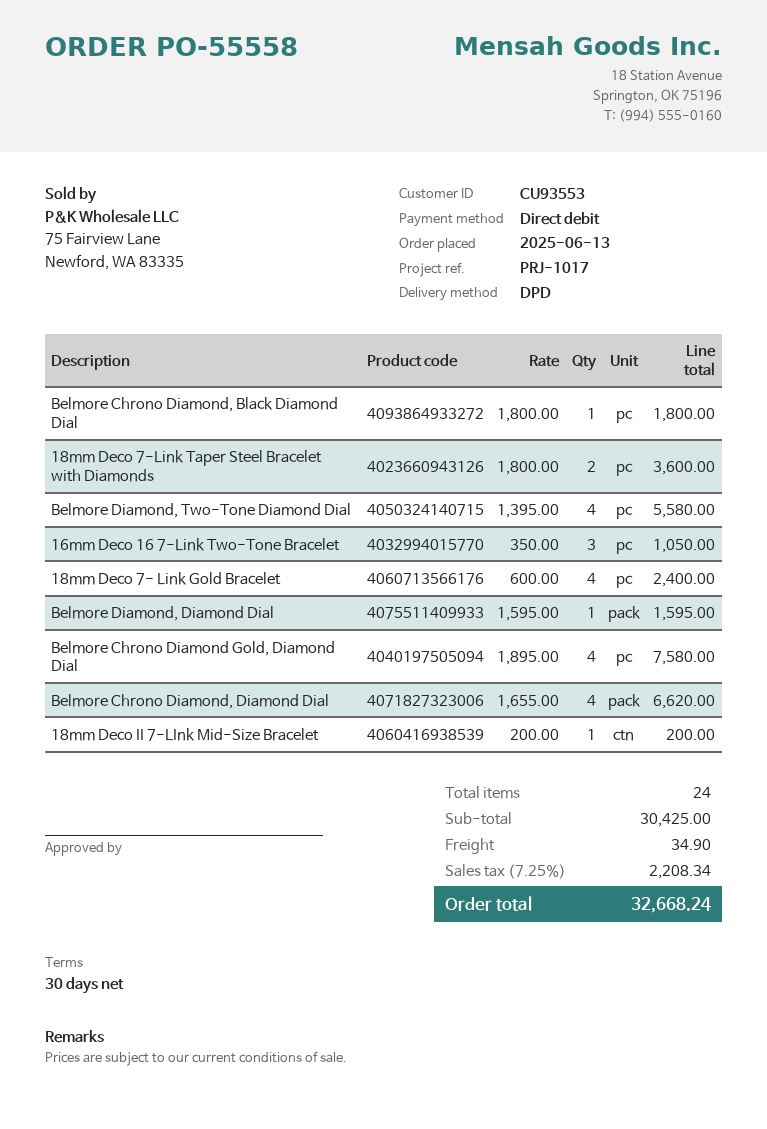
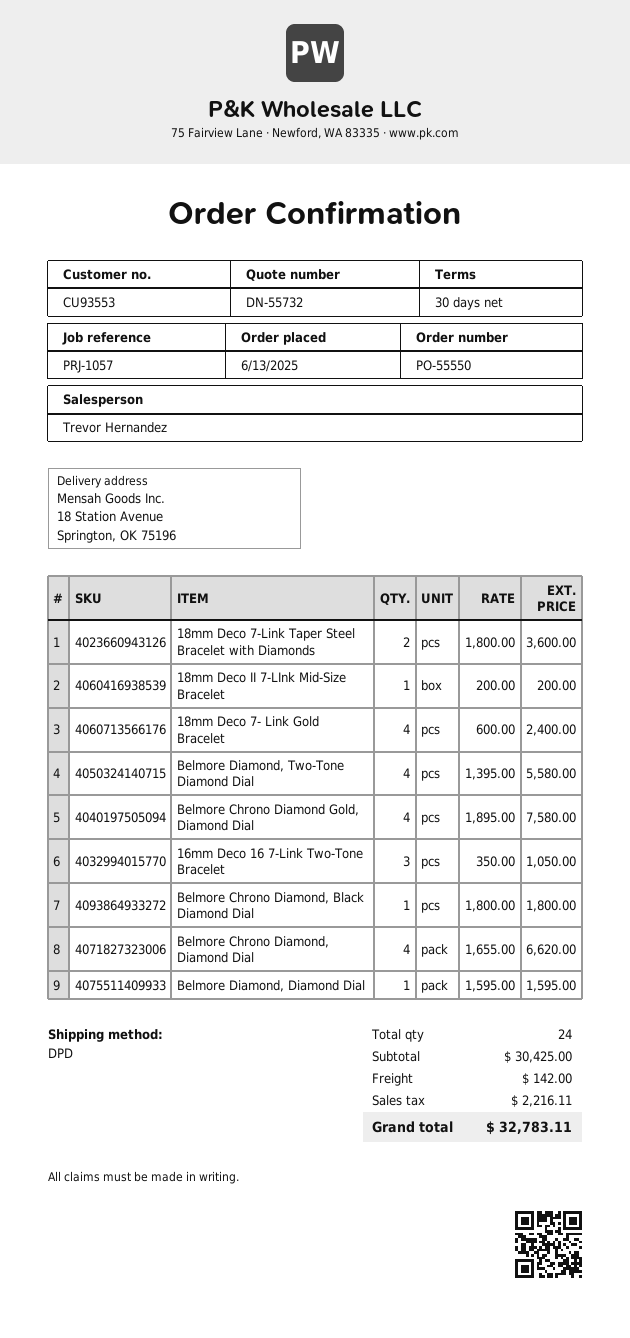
order number: PO-55558 -> PO-55550
reference: PRJ-1017 -> PRJ-1057
shipping: 34.90 -> 142.00
tax: 2208.34 -> 2216.11
total: 32668.24 -> 32783.11

